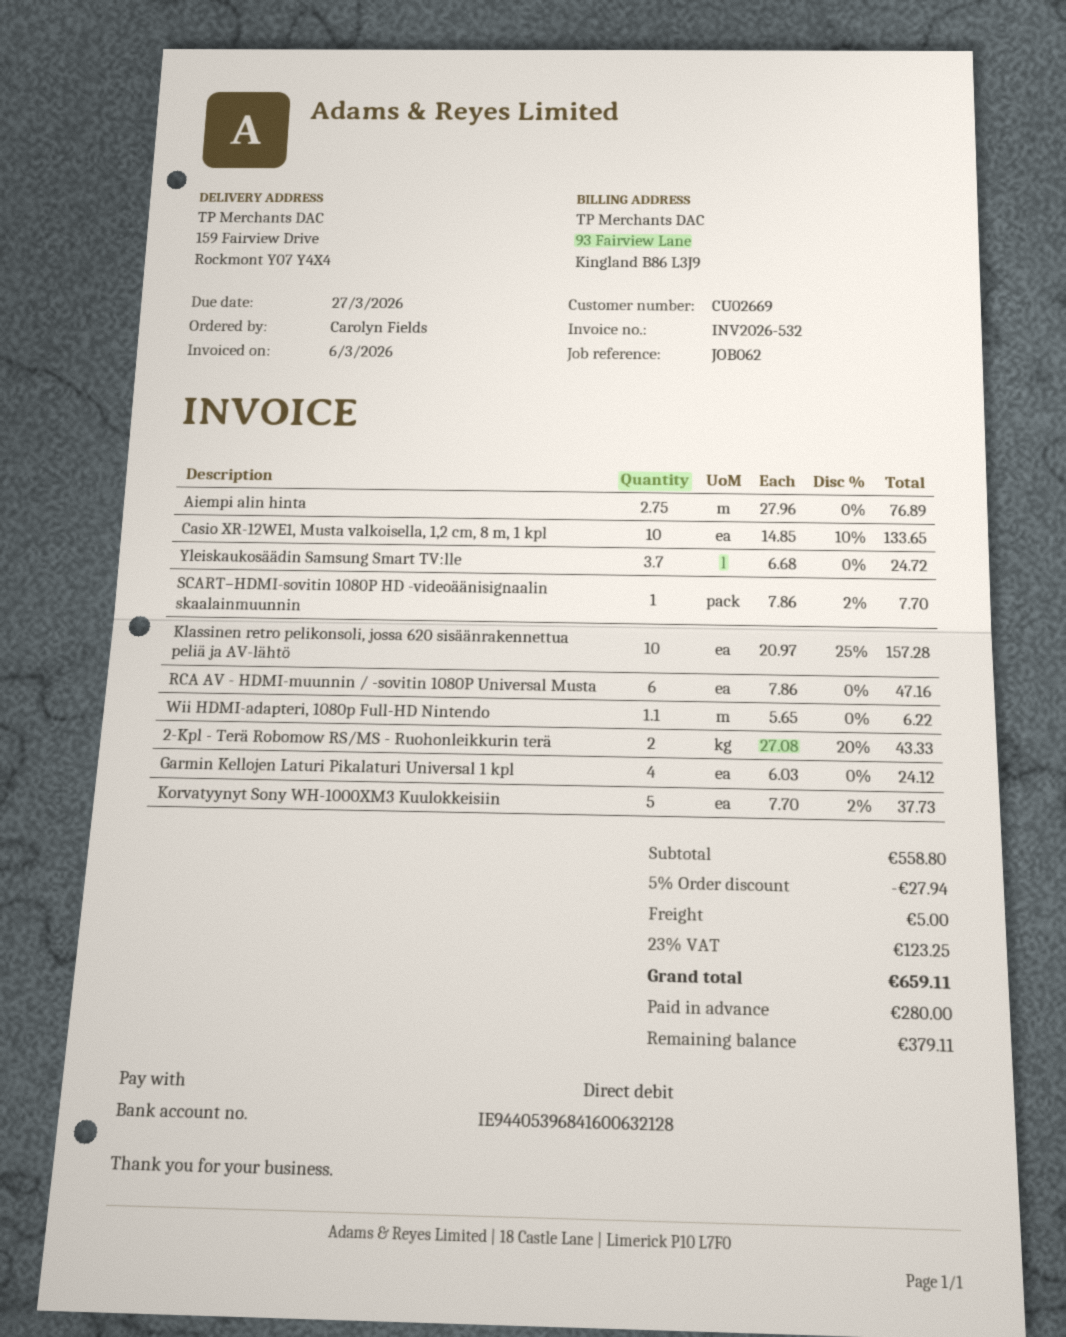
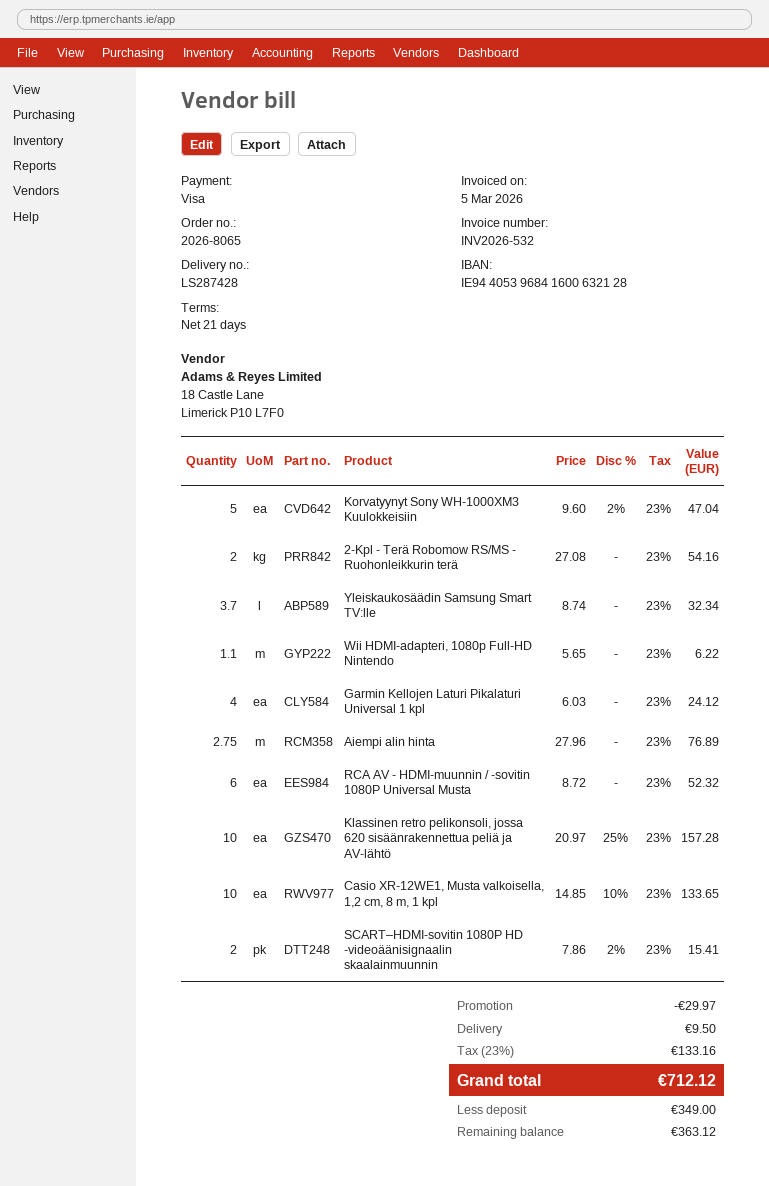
invoice date: 2026-03-06 -> 2026-03-05
payment method: direct debit -> Visa
Yleiskaukosäädin Samsung Smart TV:lle: 3.7 x 6.68 = 24.72 -> 3.7 x 8.74 = 32.34
SCART–HDMI-sovitin 1080P HD -videoäänisignaalin skaalainmuunnin: 1 x 7.86 - 2% = 7.70 -> 2 x 7.86 - 2% = 15.41
RCA AV - HDMI-muunnin / -sovitin 1080P Universal Musta: 6 x 7.86 = 47.16 -> 6 x 8.72 = 52.32
2-Kpl - Terä Robomow RS/MS - Ruohonleikkurin terä: 2 x 27.08 - 20% = 43.33 -> 2 x 27.08 = 54.16
Korvatyynyt Sony WH-1000XM3 Kuulokkeisiin: 5 x 7.70 - 2% = 37.73 -> 5 x 9.60 - 2% = 47.04
discount: 27.94 -> 29.97
shipping: 5.00 -> 9.50
tax: 23% = 123.25 -> 23% = 133.16
total: 659.11 -> 712.12
deposit: 280.00 -> 349.00
balance: 379.11 -> 363.12

